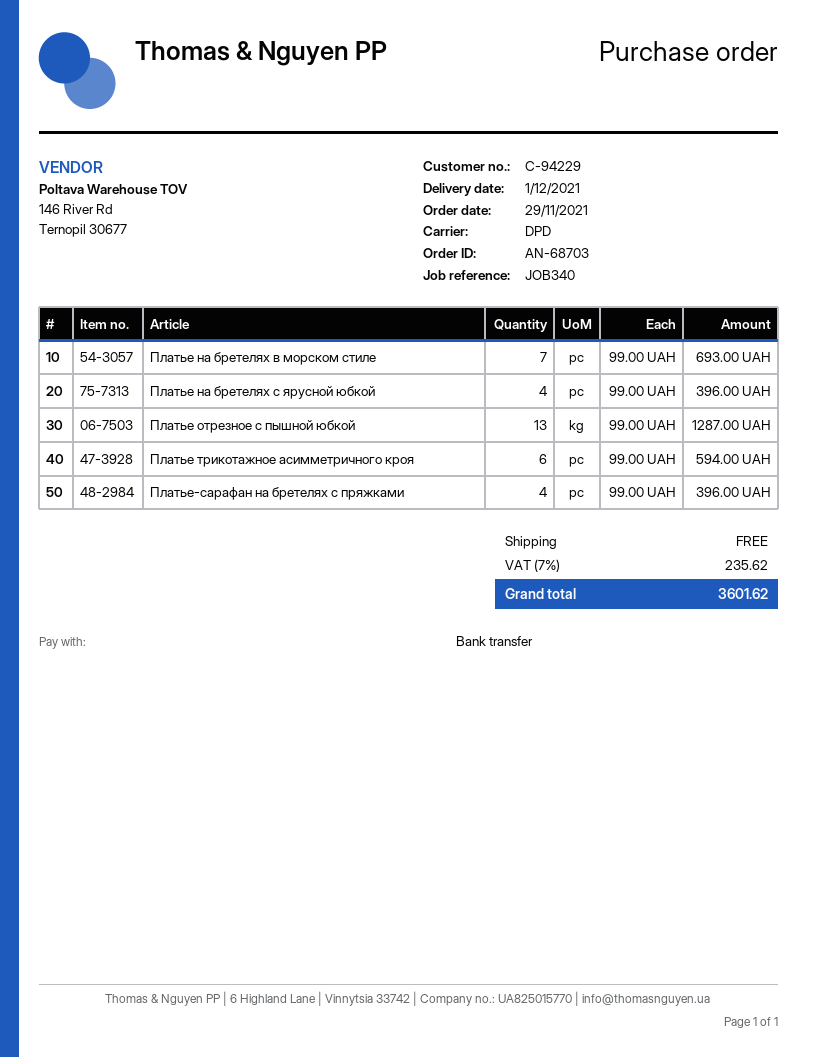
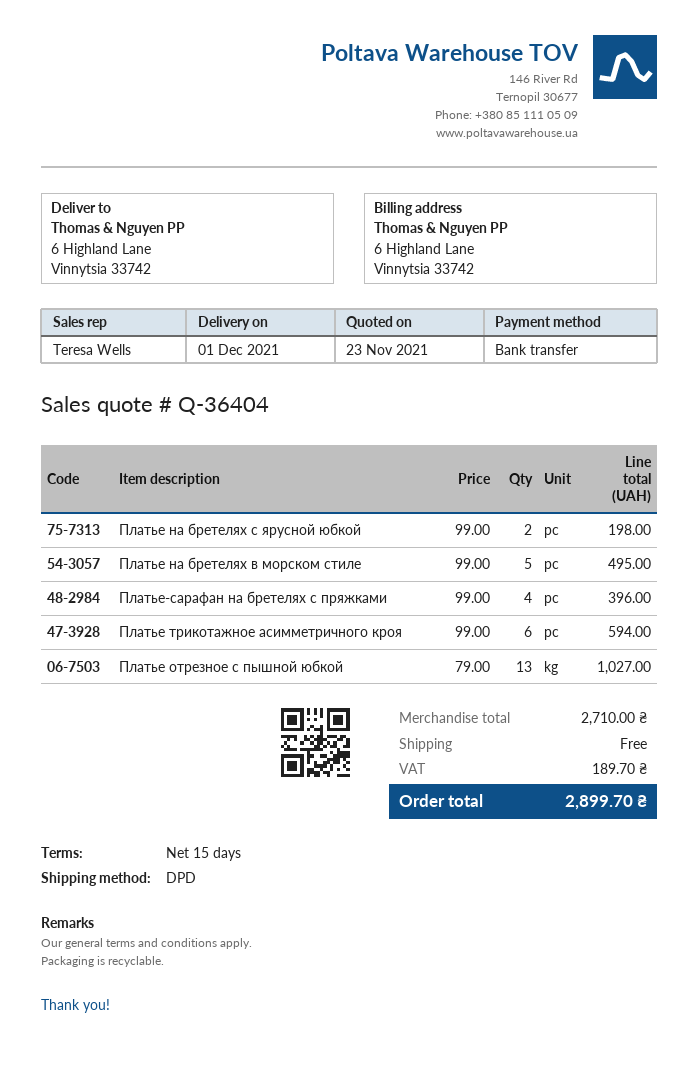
Платье на бретелях в морском стиле: 7 x 99.00 = 693.00 -> 5 x 99.00 = 495.00
Платье на бретелях с ярусной юбкой: 4 x 99.00 = 396.00 -> 2 x 99.00 = 198.00
Платье отрезное с пышной юбкой: 13 x 99.00 = 1287.00 -> 13 x 79.00 = 1027.00
tax: 235.62 -> 189.70
total: 3601.62 -> 2899.70

